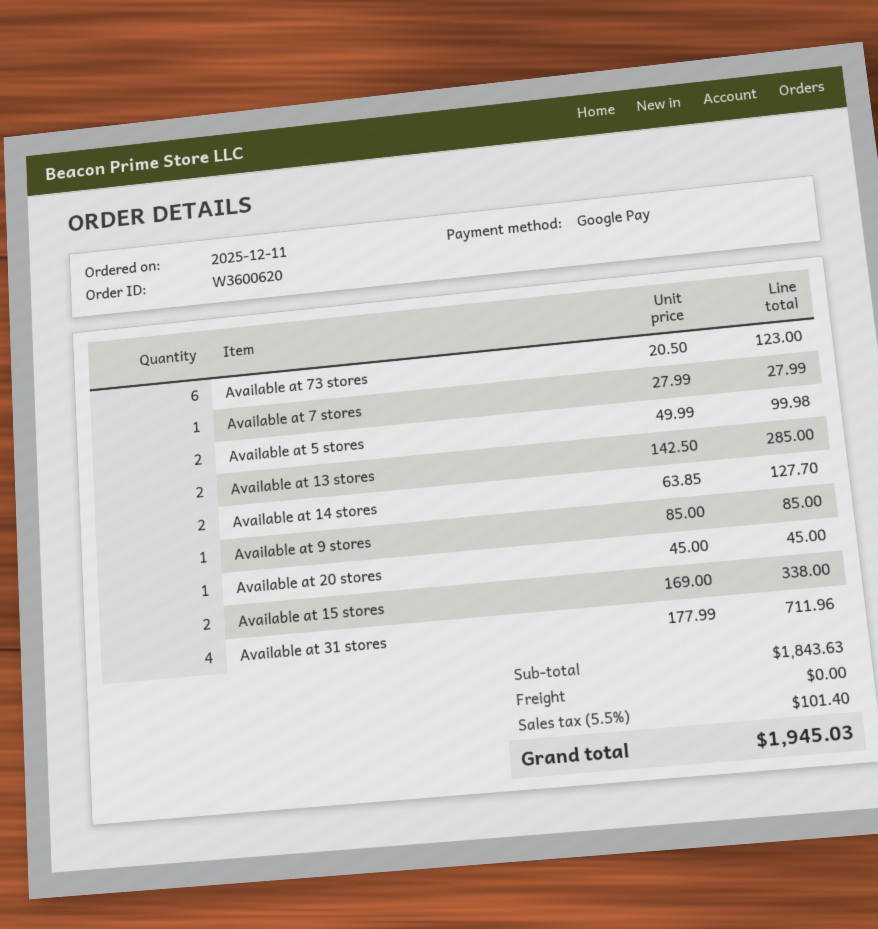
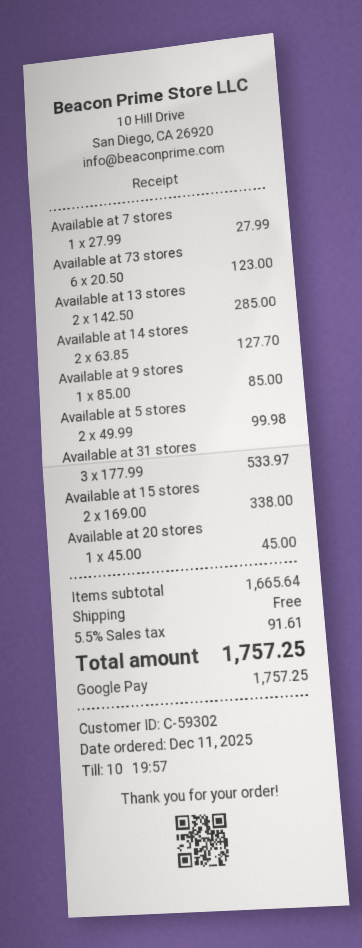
Available at 31 stores: 4 x 177.99 = 711.96 -> 3 x 177.99 = 533.97
subtotal: 1843.63 -> 1665.64
tax: 5.5% = 101.40 -> 5.5% = 91.61
total: 1945.03 -> 1757.25

